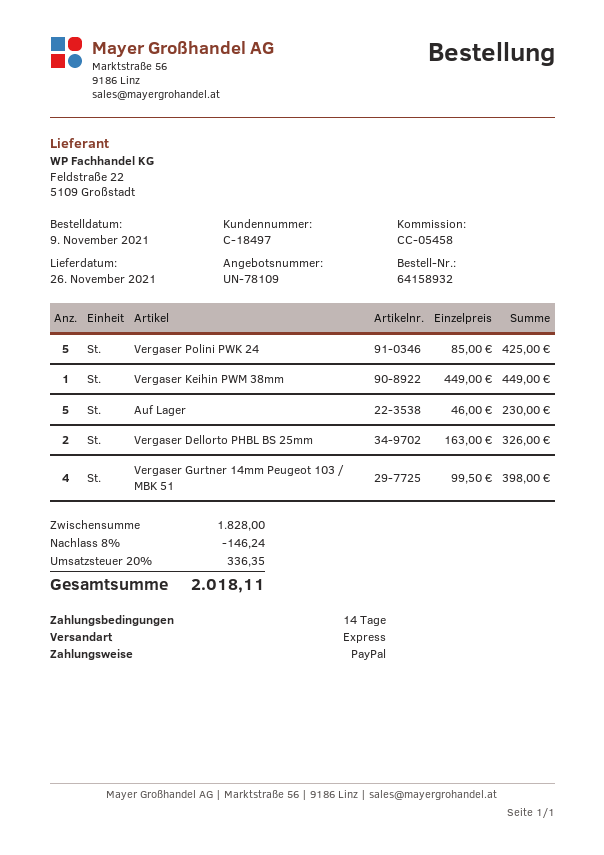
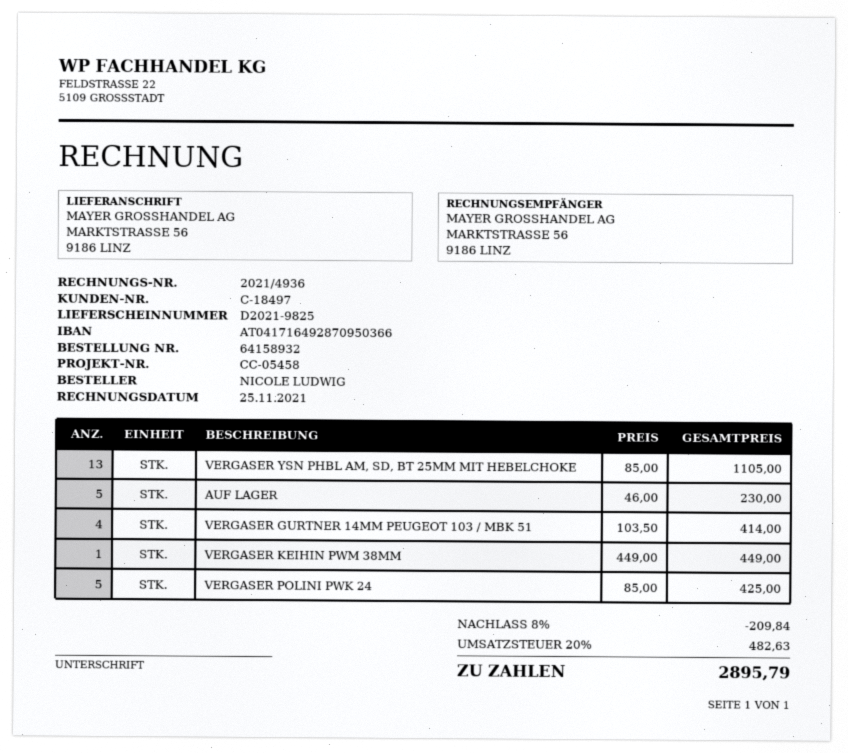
Vergaser Dellorto PHBL BS 25mm: 2 x 163.00 = 326.00 -> none
Vergaser Gurtner 14mm Peugeot 103 / MBK 51: 4 x 99.50 = 398.00 -> 4 x 103.50 = 414.00
VERGASER YSN PHBL AM, SD, BT 25MM MIT HEBELCHOKE: none -> 13 x 85.00 = 1105.00
discount: 8% = 146.24 -> 8% = 209.84
tax: 20% = 336.35 -> 20% = 482.63
total: 2018.11 -> 2895.79

